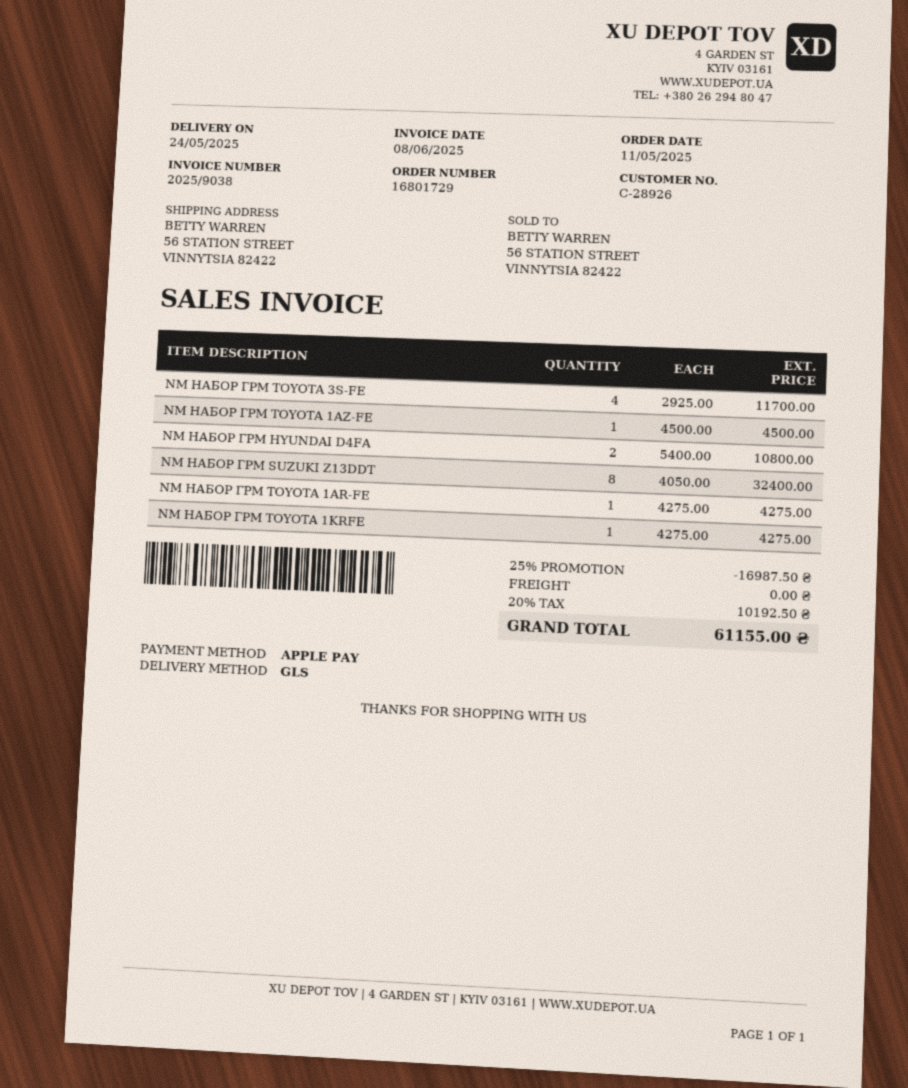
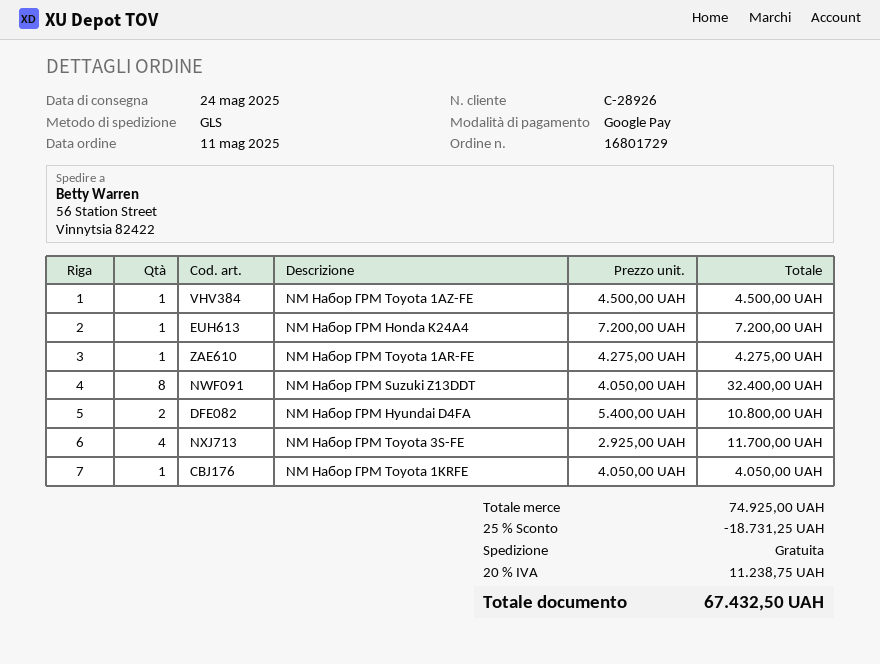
payment method: Apple Pay -> Google Pay
NM НАБОР ГРМ TOYOTA 1KRFE: 1 x 4275.00 = 4275.00 -> 1 x 4050.00 = 4050.00
NM Набор ГРМ Honda K24A4: none -> 1 x 7200.00 = 7200.00
discount: 25% = 16987.50 -> 25% = 18731.25
tax: 20% = 10192.50 -> 20% = 11238.75
total: 61155.00 -> 67432.50

